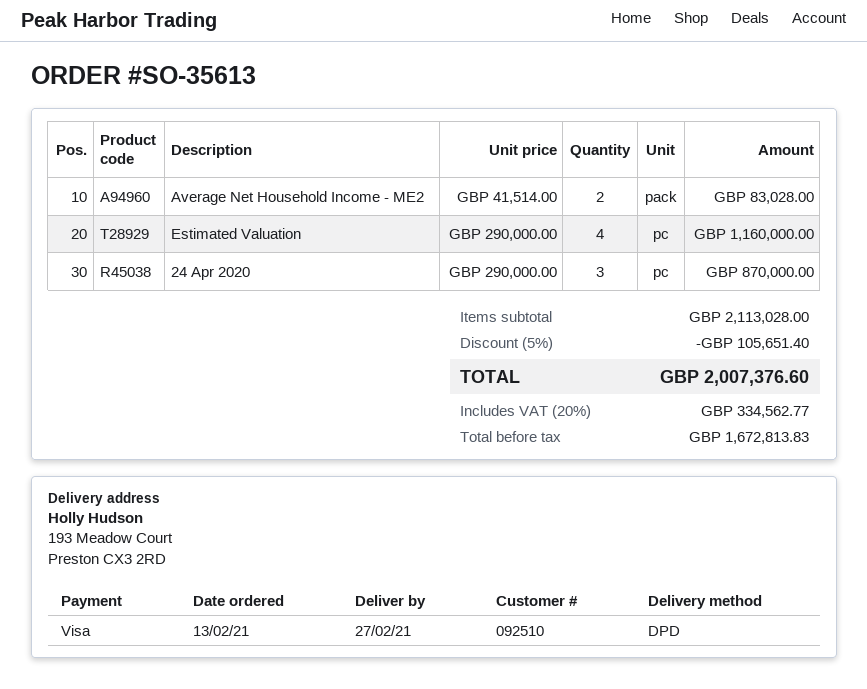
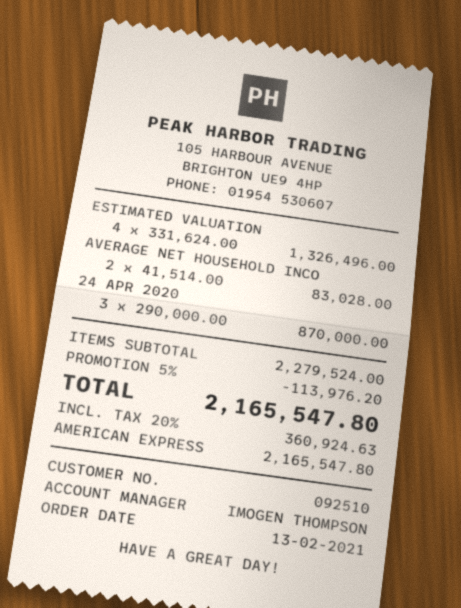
payment method: Visa -> American Express
Estimated Valuation: 4 x 290000.00 = 1160000.00 -> 4 x 331624.00 = 1326496.00
subtotal: 2113028.00 -> 2279524.00
discount: 5% = 105651.40 -> 5% = 113976.20
tax: 20% = 334562.77 -> 20% = 360924.63
total: 2007376.60 -> 2165547.80

